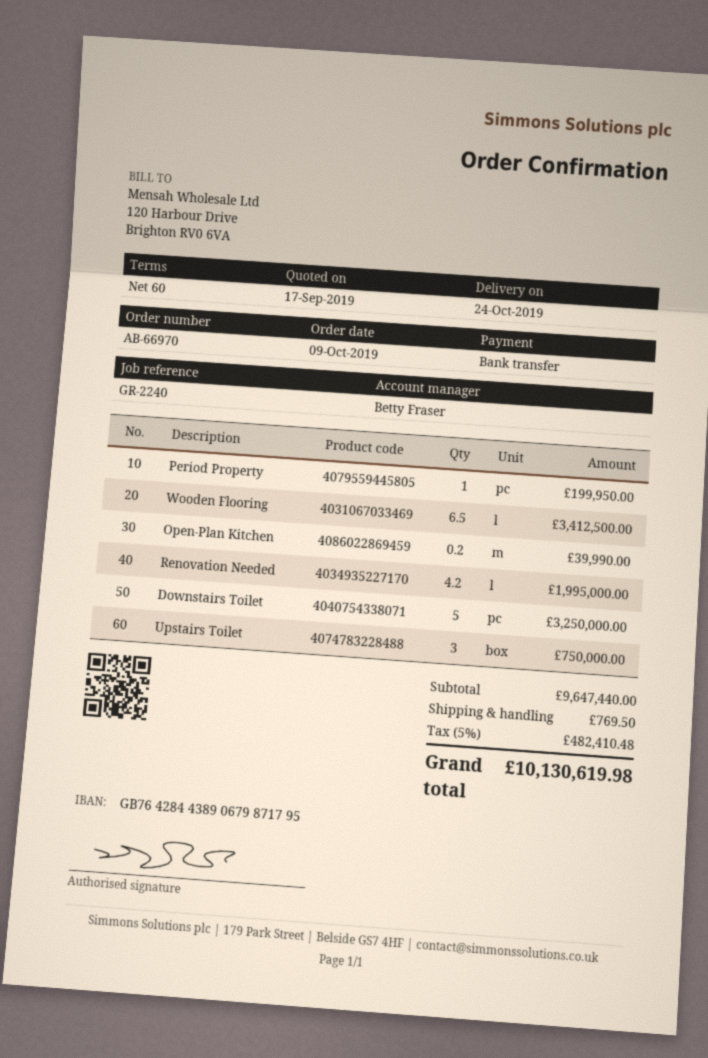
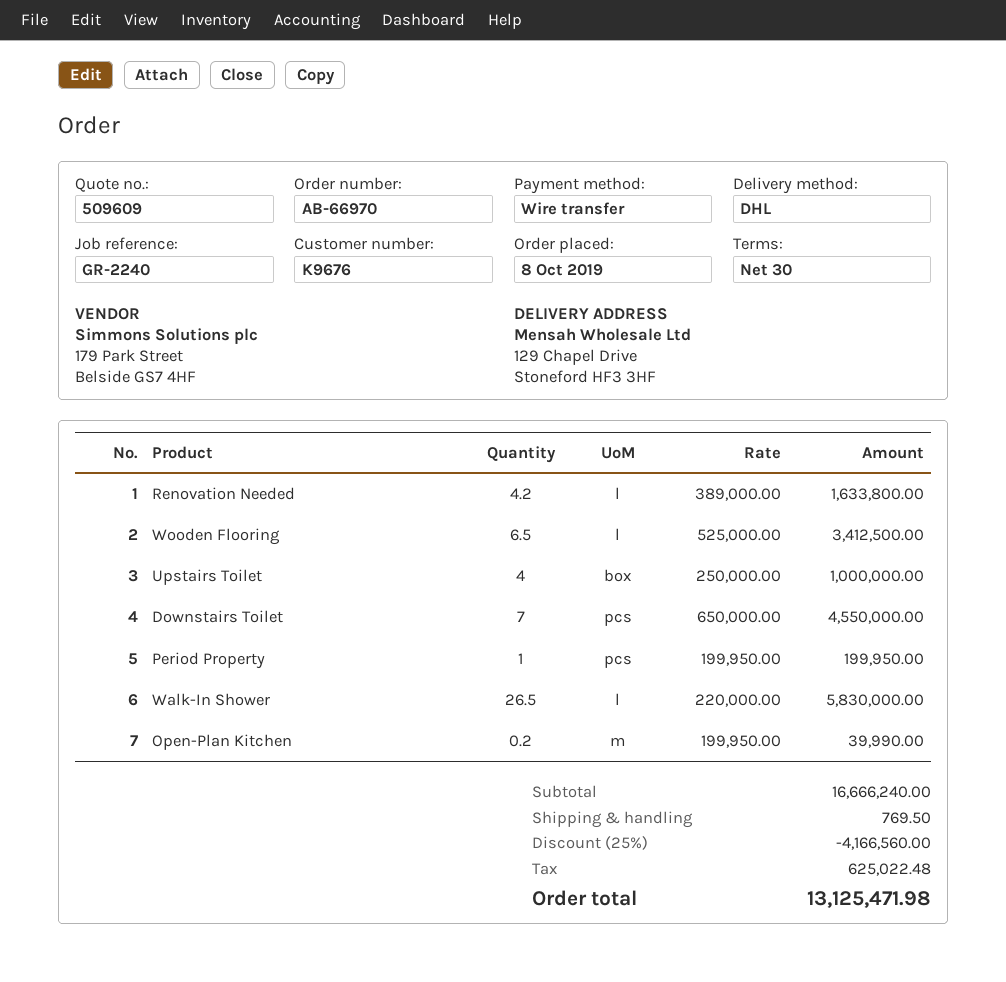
order date: 2019-10-09 -> 2019-10-08
payment terms: 60 days -> 30 days
Renovation Needed: 4.2 for 1995000.00 -> 4.2 for 1633800.00
Downstairs Toilet: 5 for 3250000.00 -> 7 for 4550000.00
Upstairs Toilet: 3 for 750000.00 -> 4 for 1000000.00
Walk-In Shower: none -> 26.5 for 5830000.00
subtotal: 9647440.00 -> 16666240.00
discount: none -> 25% = 4166560.00
tax: 482410.48 -> 625022.48
total: 10130619.98 -> 13125471.98

